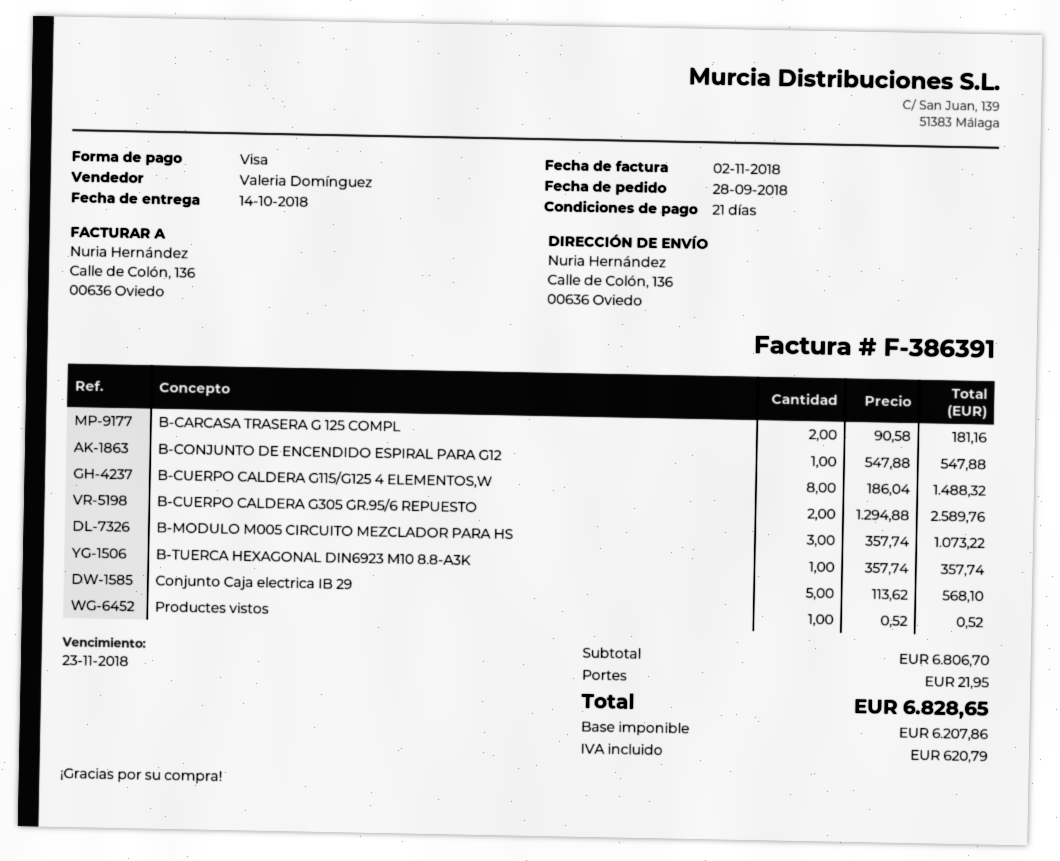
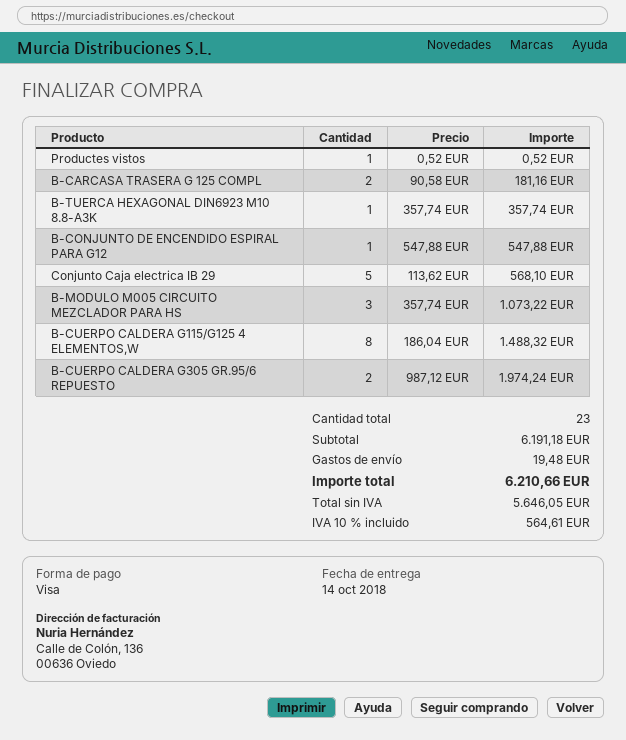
B-CUERPO CALDERA G305 GR.95/6 REPUESTO: 2 x 1294.88 = 2589.76 -> 2 x 987.12 = 1974.24
subtotal: 6806.70 -> 6191.18
shipping: 21.95 -> 19.48
net: 6207.86 -> 5646.05
tax: 620.79 -> 564.61
total: 6828.65 -> 6210.66

